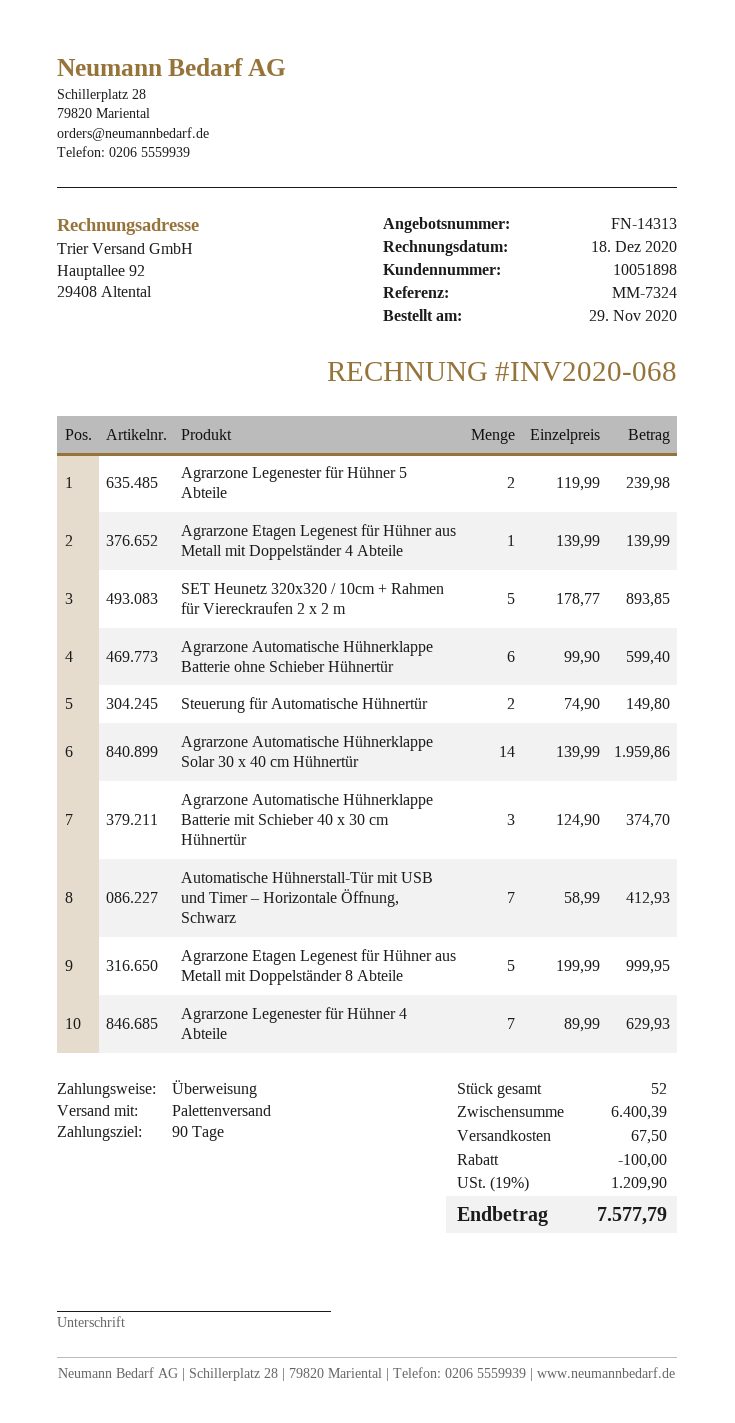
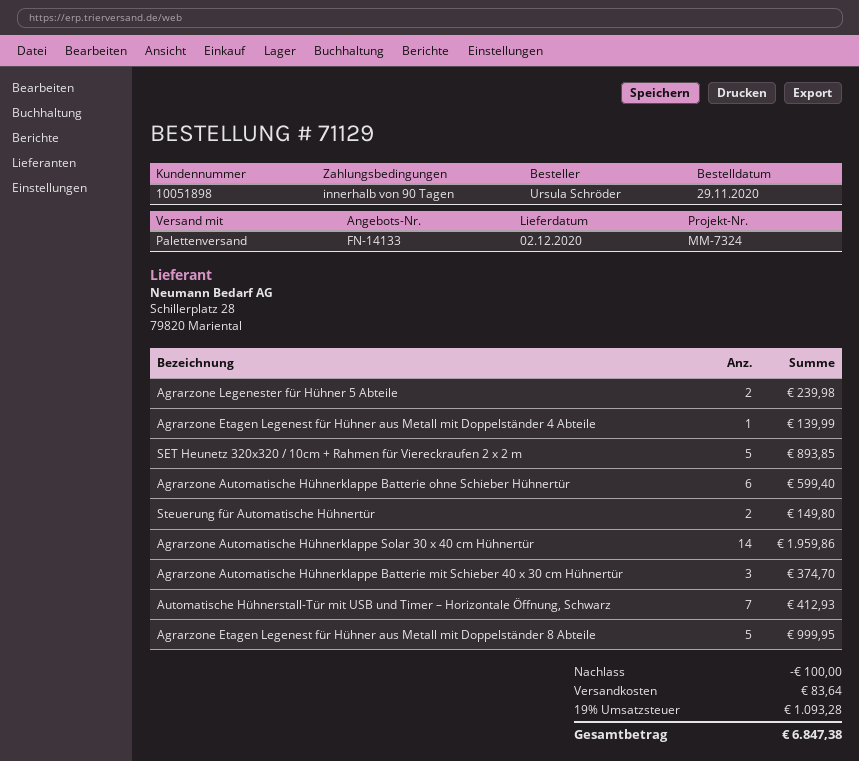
quote number: FN-14313 -> FN-14133
Agrarzone Legenester für Hühner 4 Abteile: 7 for 629.93 -> none
shipping: 67.50 -> 83.64
tax: 19% = 1209.90 -> 19% = 1093.28
total: 7577.79 -> 6847.38

